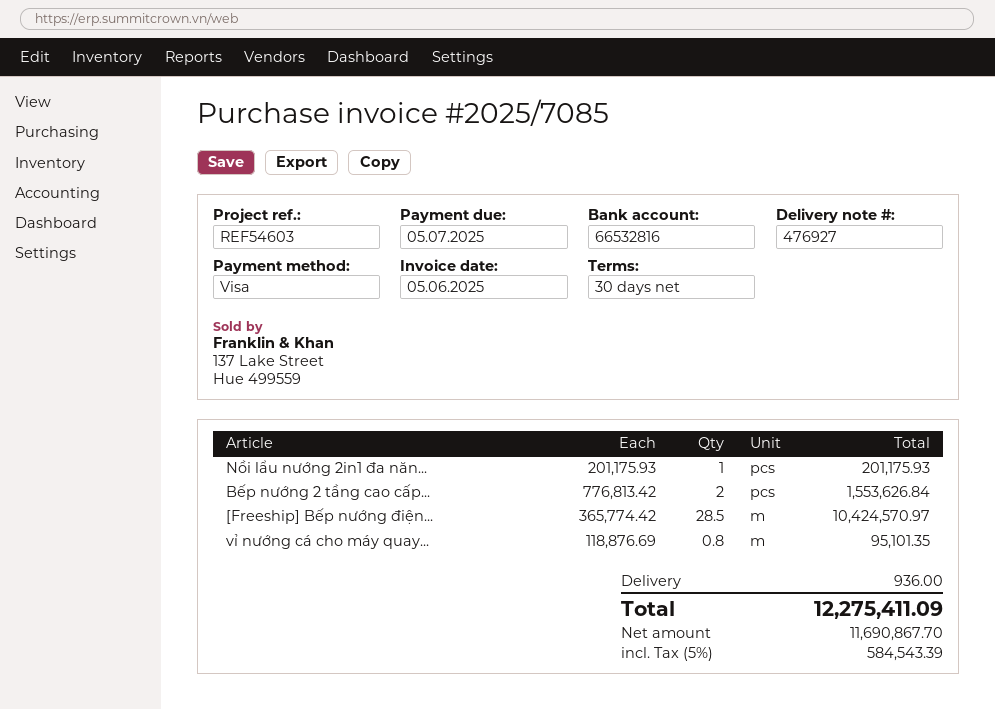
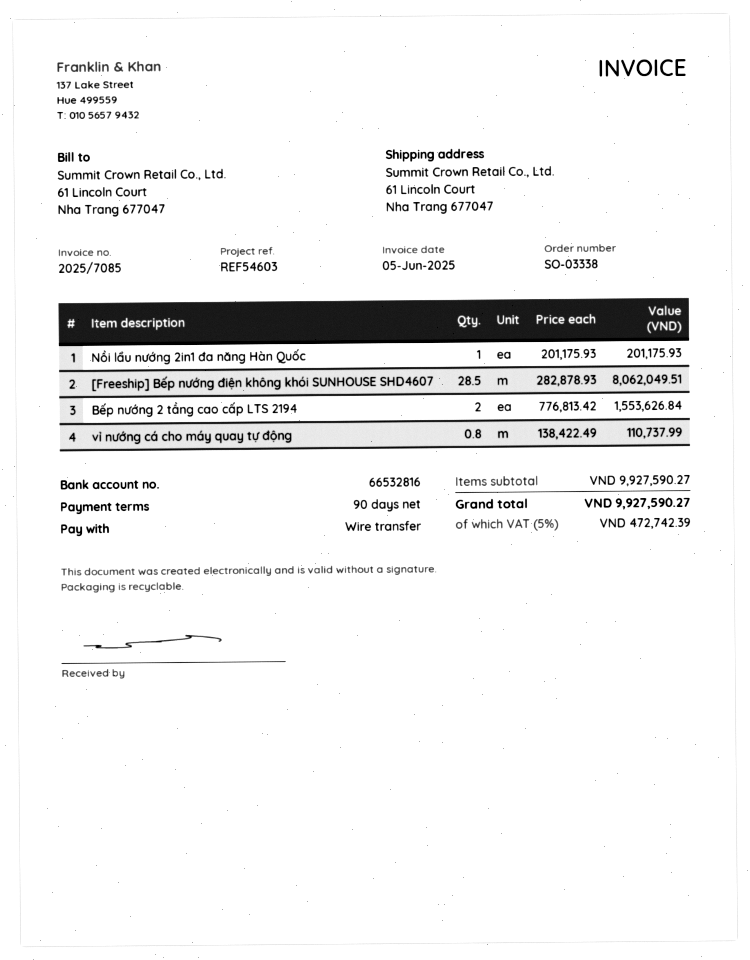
payment terms: 30 days -> 90 days
payment method: Visa -> bank transfer
[Freeship] Bếp nướng điện...: 28.5 x 365774.42 = 10424570.97 -> 28.5 x 282878.93 = 8062049.51
vỉ nướng cá cho máy quay...: 0.8 x 118876.69 = 95101.35 -> 0.8 x 138422.49 = 110737.99
shipping: 936.00 -> none
tax: 5% = 584543.39 -> 5% = 472742.39
total: 12275411.09 -> 9927590.27

